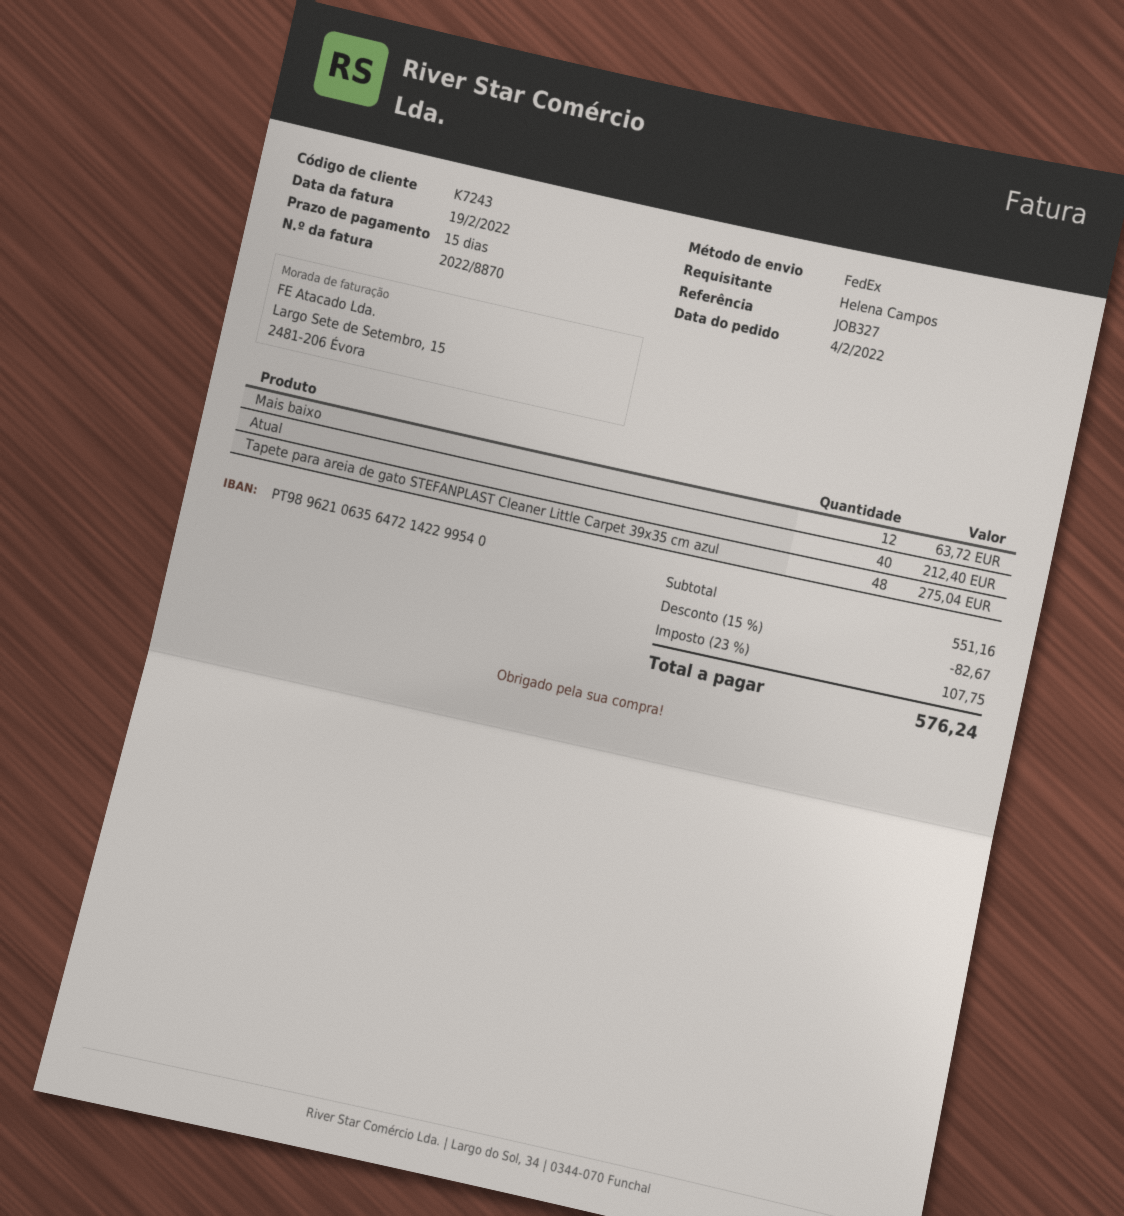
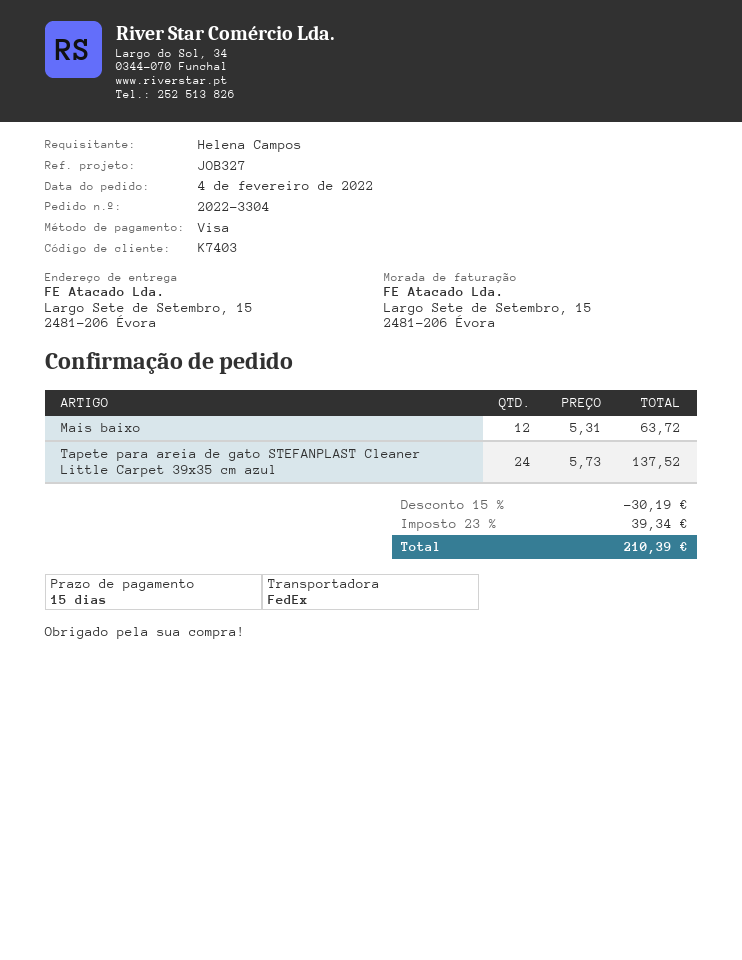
customer number: K7243 -> K7403
Atual: 40 for 212.40 -> none
Tapete para areia de gato STEFANPLAST Cleaner Little Carpet 39x35 cm azul: 48 for 275.04 -> 24 for 137.52
discount: 15% = 82.67 -> 15% = 30.19
tax: 23% = 107.75 -> 23% = 39.34
total: 576.24 -> 210.39

